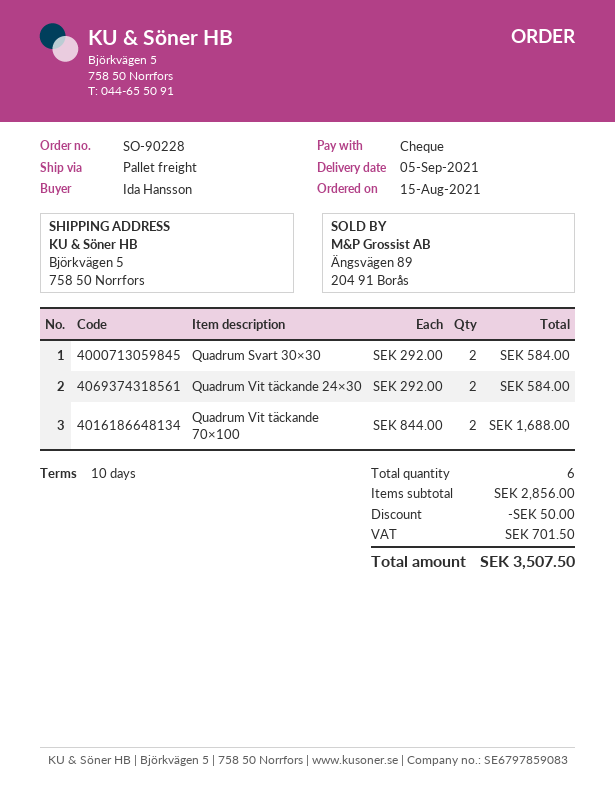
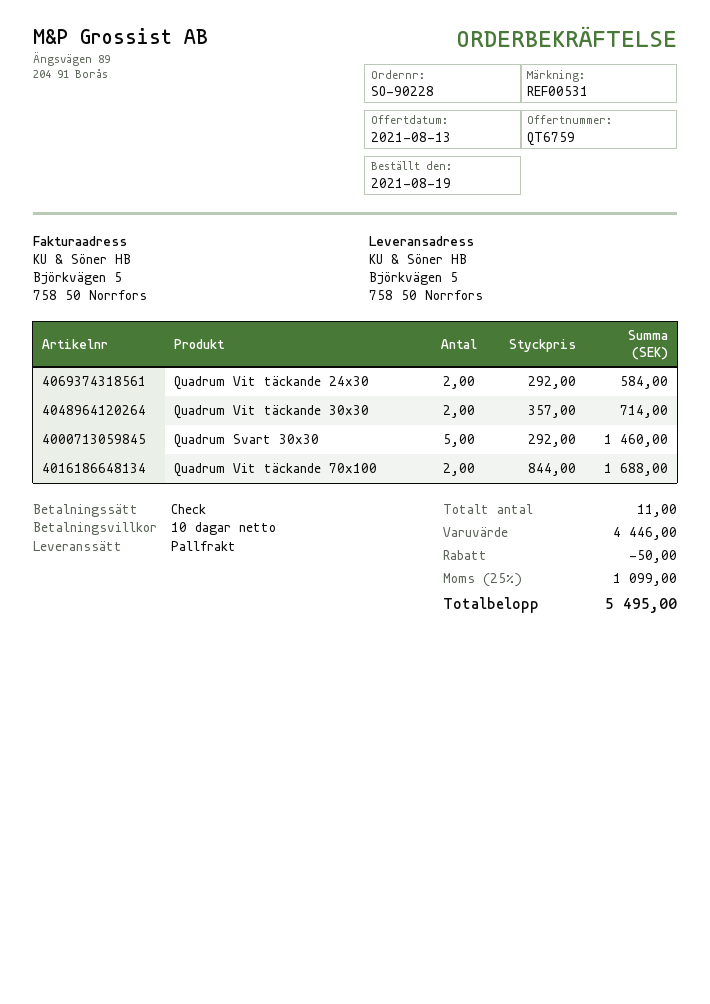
order date: 2021-08-15 -> 2021-08-19
Quadrum Svart 30×30: 2 x 292.00 = 584.00 -> 5 x 292.00 = 1460.00
Quadrum Vit täckande 30×30: none -> 2 x 357.00 = 714.00
total quantity: 6 -> 11
subtotal: 2856.00 -> 4446.00
tax: 701.50 -> 1099.00
total: 3507.50 -> 5495.00

